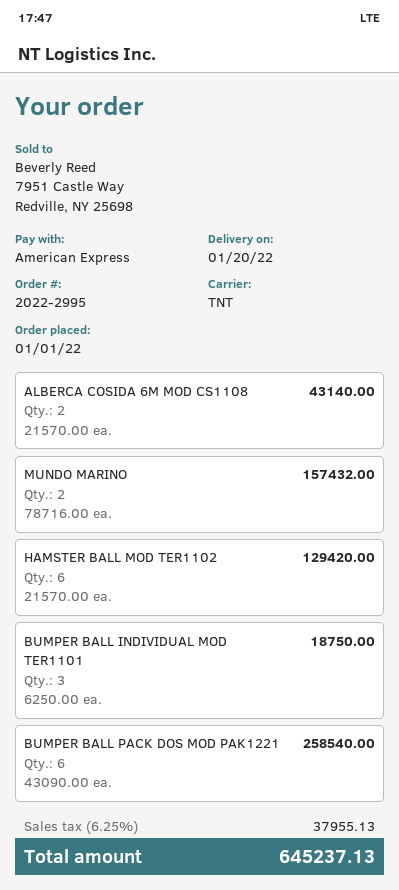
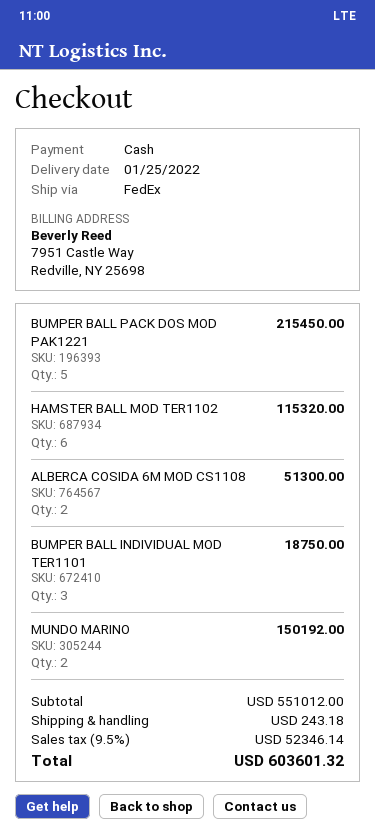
delivery date: 2022-01-20 -> 2022-01-25
payment method: American Express -> cash
shipping method: TNT -> FedEx
ALBERCA COSIDA 6M MOD CS1108: 2 for 43140.00 -> 2 for 51300.00
MUNDO MARINO: 2 for 157432.00 -> 2 for 150192.00
HAMSTER BALL MOD TER1102: 6 for 129420.00 -> 6 for 115320.00
BUMPER BALL PACK DOS MOD PAK1221: 6 for 258540.00 -> 5 for 215450.00
shipping: none -> 243.18
tax: 6.25% = 37955.13 -> 9.5% = 52346.14
total: 645237.13 -> 603601.32

